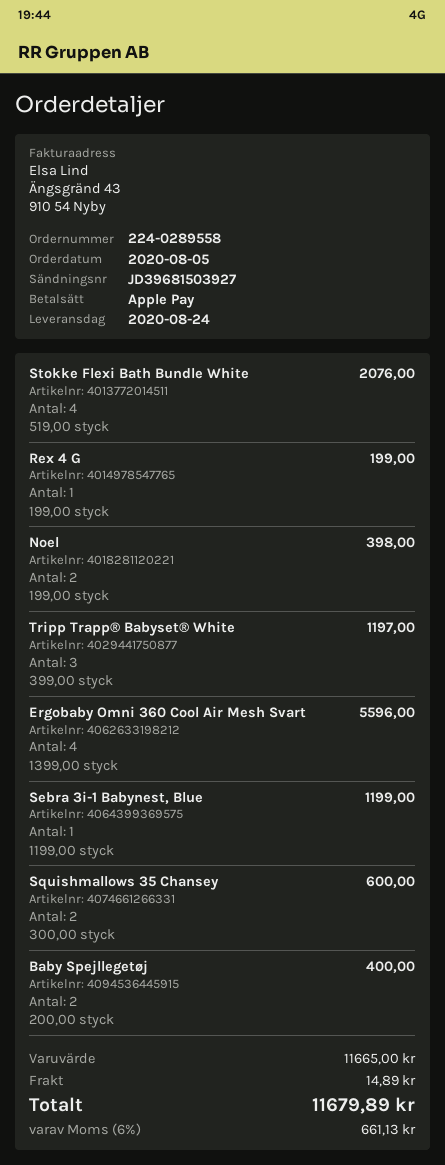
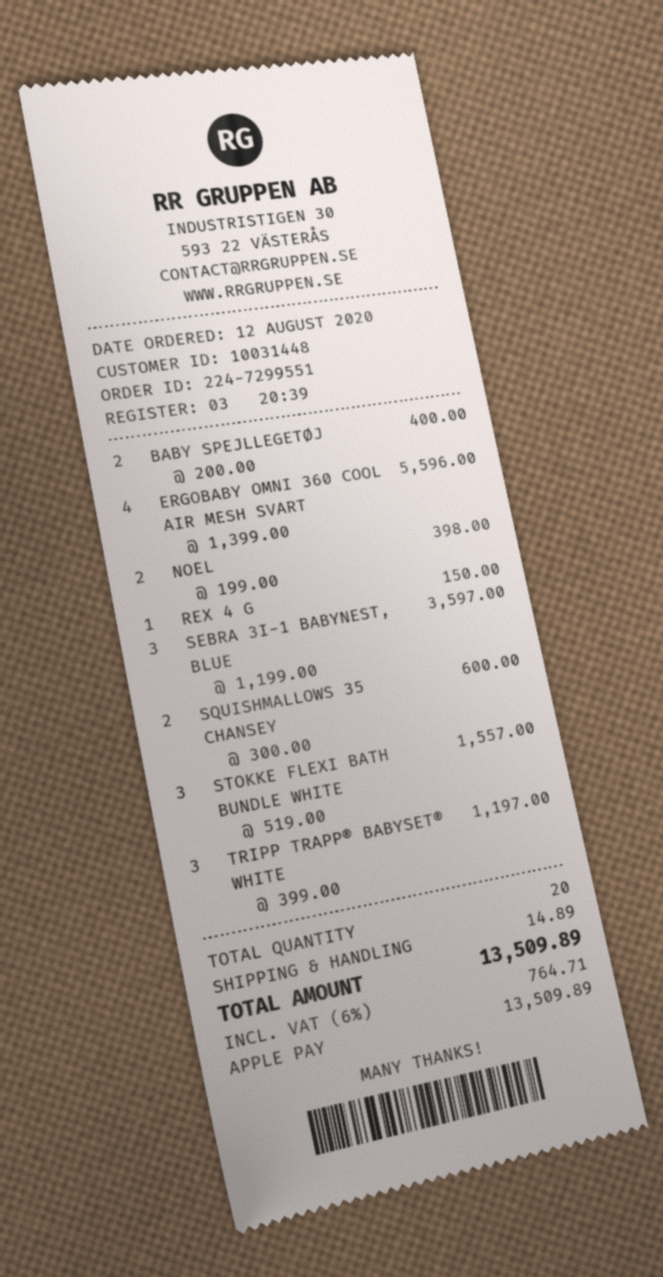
order number: 224-0289558 -> 224-7299551
order date: 2020-08-05 -> 2020-08-12
Stokke Flexi Bath Bundle White: 4 x 519.00 = 2076.00 -> 3 x 519.00 = 1557.00
Rex 4 G: 1 x 199.00 = 199.00 -> 1 x 150.00 = 150.00
Sebra 3i-1 Babynest, Blue: 1 x 1199.00 = 1199.00 -> 3 x 1199.00 = 3597.00
tax: 6% = 661.13 -> 6% = 764.71
total: 11679.89 -> 13509.89

